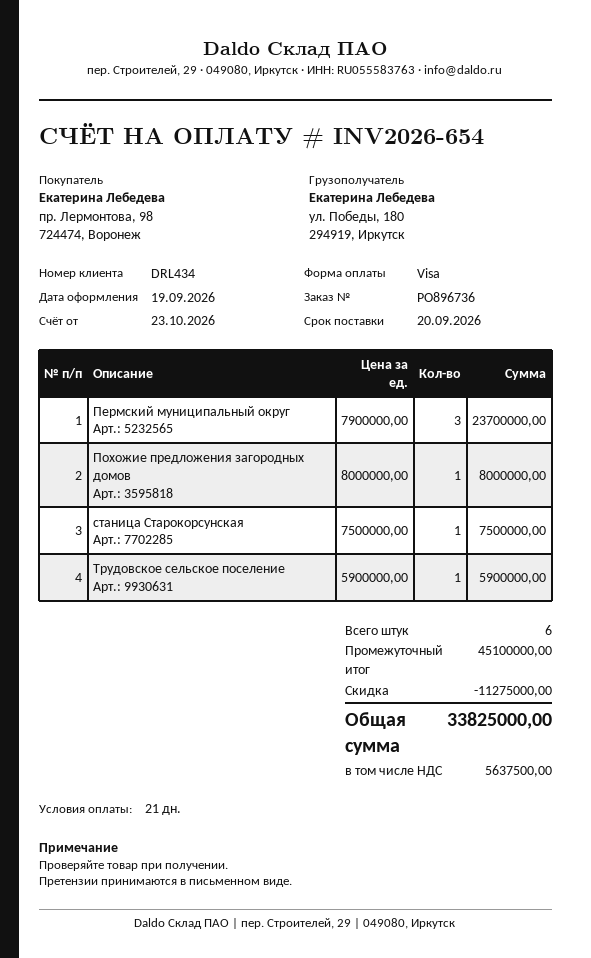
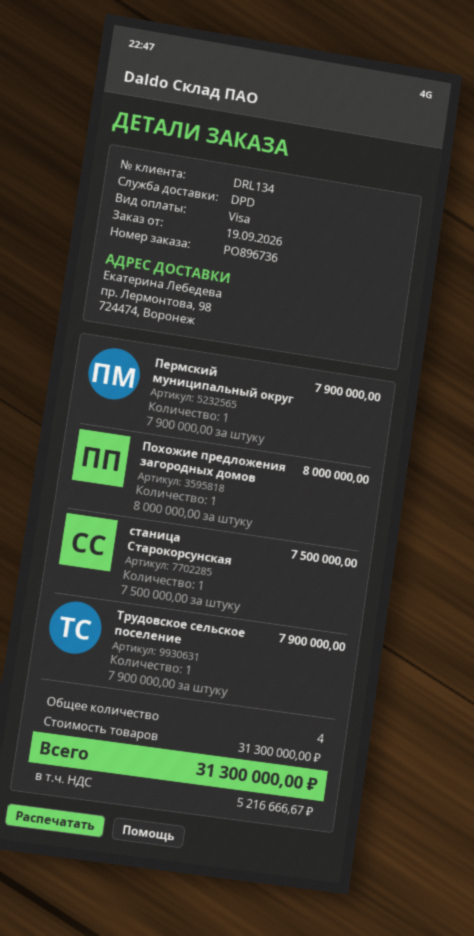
customer number: DRL434 -> DRL134
ship to: ул. Победы, 180, 294919, Иркутск -> пр. Лермонтова, 98, 724474, Воронеж
Пермский муниципальный округ: 3 x 7900000.00 = 23700000.00 -> 1 x 7900000.00 = 7900000.00
Трудовское сельское поселение: 1 x 5900000.00 = 5900000.00 -> 1 x 7900000.00 = 7900000.00
total quantity: 6 -> 4
subtotal: 45100000.00 -> 31300000.00
discount: 11275000.00 -> none
tax: 5637500.00 -> 5216666.67
total: 33825000.00 -> 31300000.00

